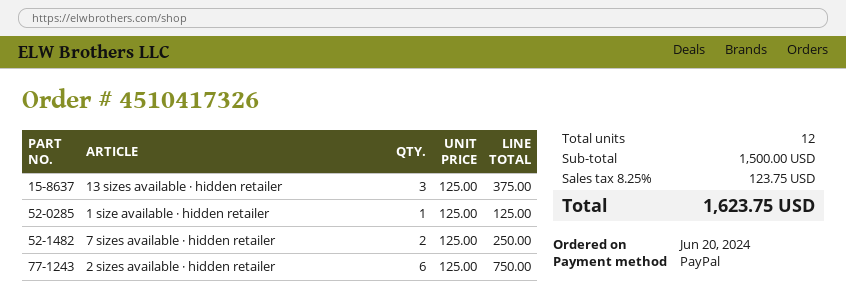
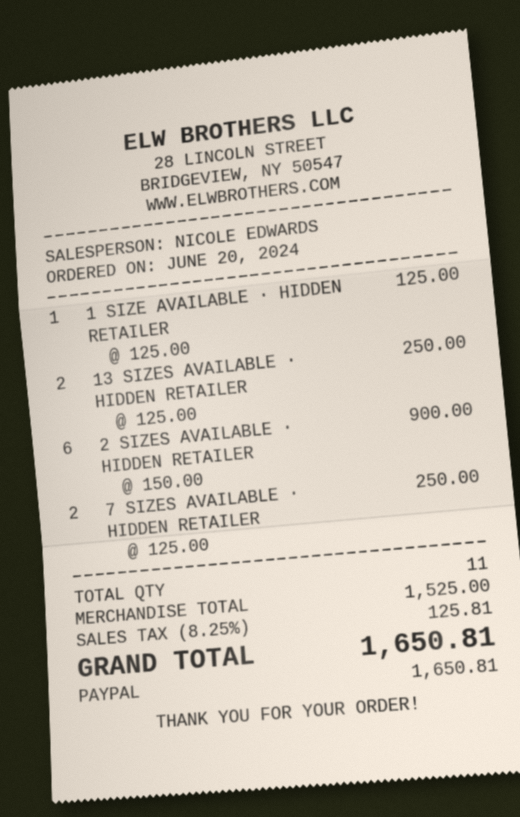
13 sizes available · hidden retailer: 3 x 125.00 = 375.00 -> 2 x 125.00 = 250.00
2 sizes available · hidden retailer: 6 x 125.00 = 750.00 -> 6 x 150.00 = 900.00
total quantity: 12 -> 11
subtotal: 1500.00 -> 1525.00
tax: 8.25% = 123.75 -> 8.25% = 125.81
total: 1623.75 -> 1650.81

